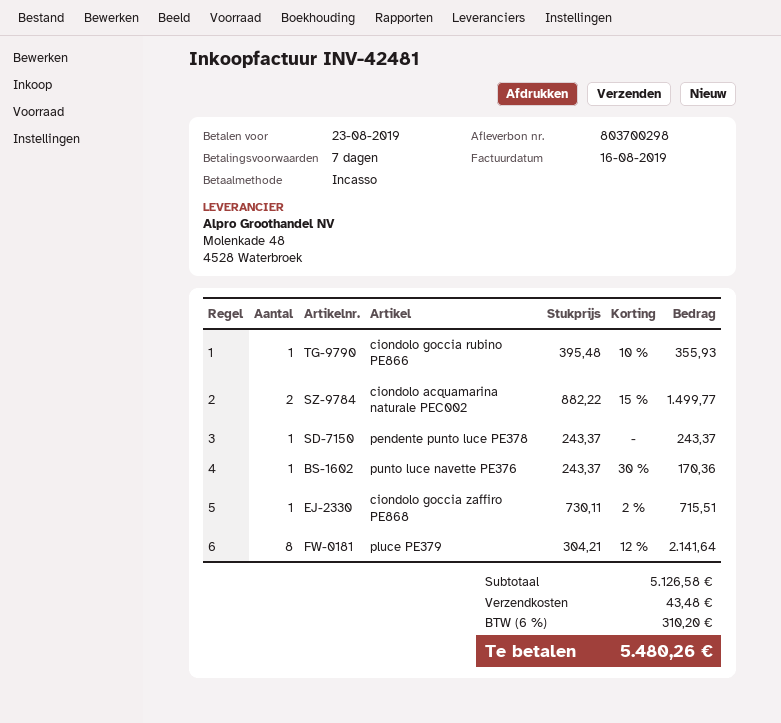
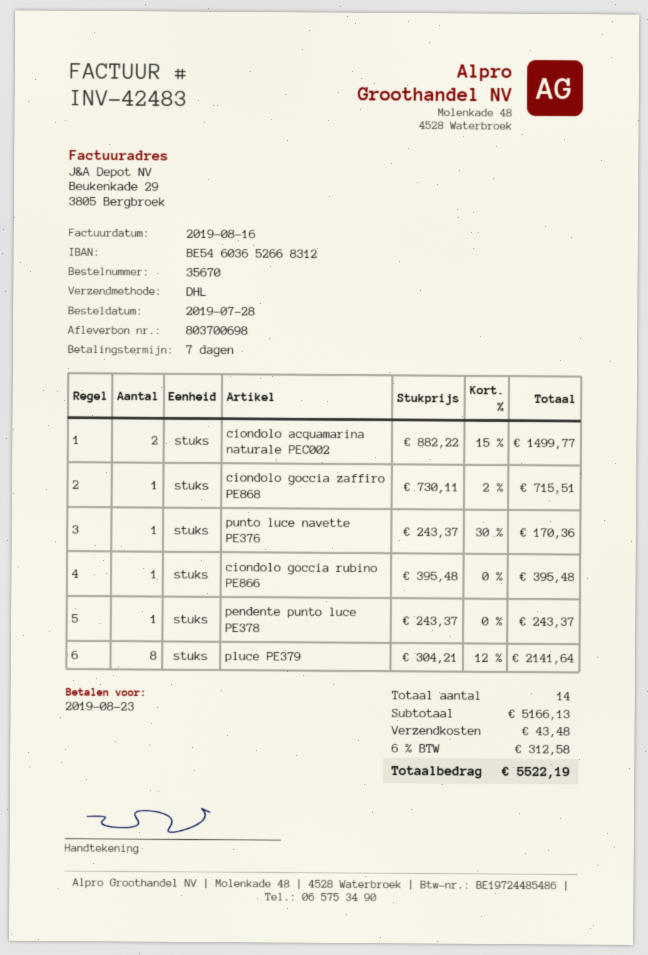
delivery note number: 803700298 -> 803700698
invoice number: INV-42481 -> INV-42483
ciondolo goccia rubino PE866: 1 x 395.48 - 10% = 355.93 -> 1 x 395.48 = 395.48
subtotal: 5126.58 -> 5166.13
tax: 6% = 310.20 -> 6% = 312.58
total: 5480.26 -> 5522.19

